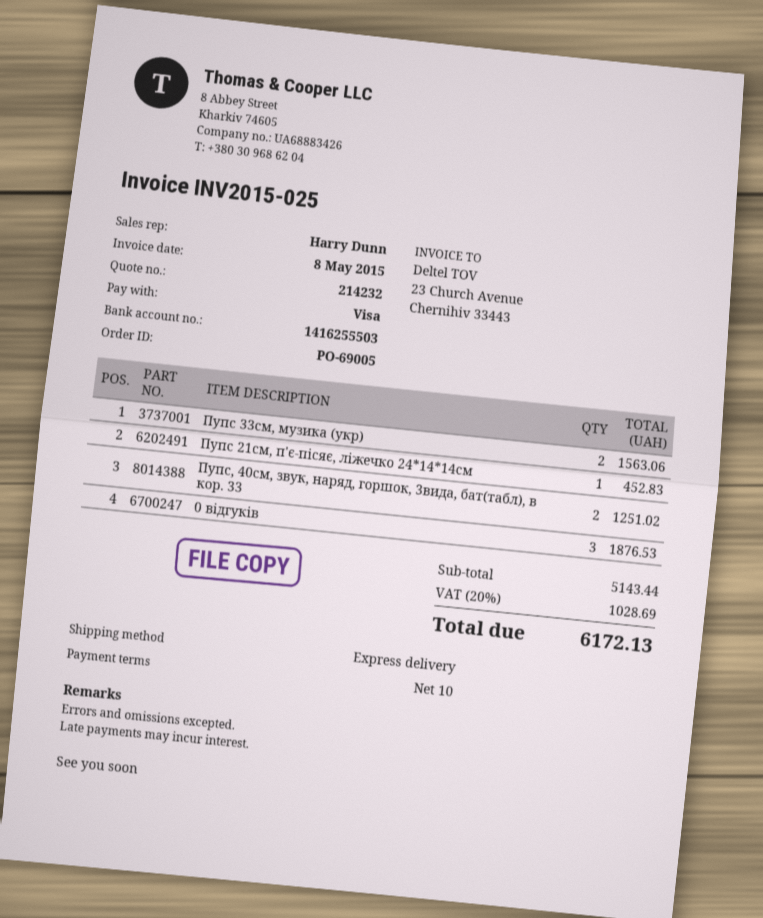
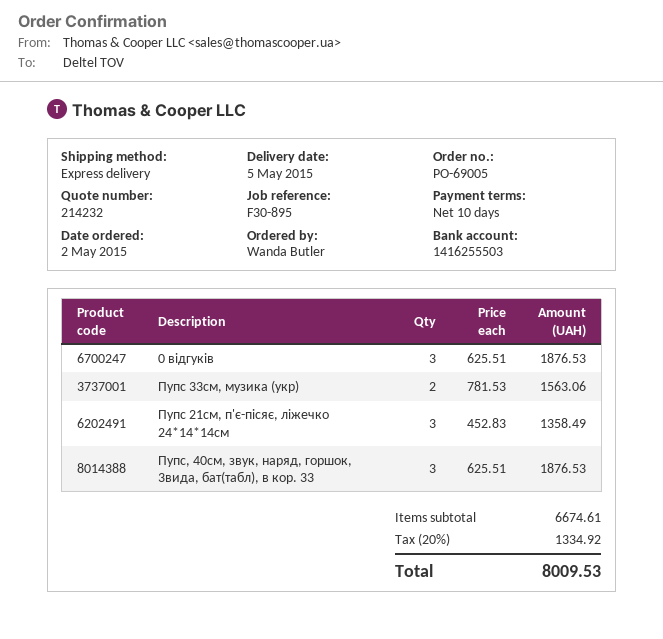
Пупс 21см, п'є-пісяє, ліжечко 24*14*14см: 1 for 452.83 -> 3 for 1358.49
Пупс, 40см, звук, наряд, горшок, 3вида, бат(табл), в кор. 33: 2 for 1251.02 -> 3 for 1876.53
subtotal: 5143.44 -> 6674.61
tax: 20% = 1028.69 -> 20% = 1334.92
total: 6172.13 -> 8009.53

